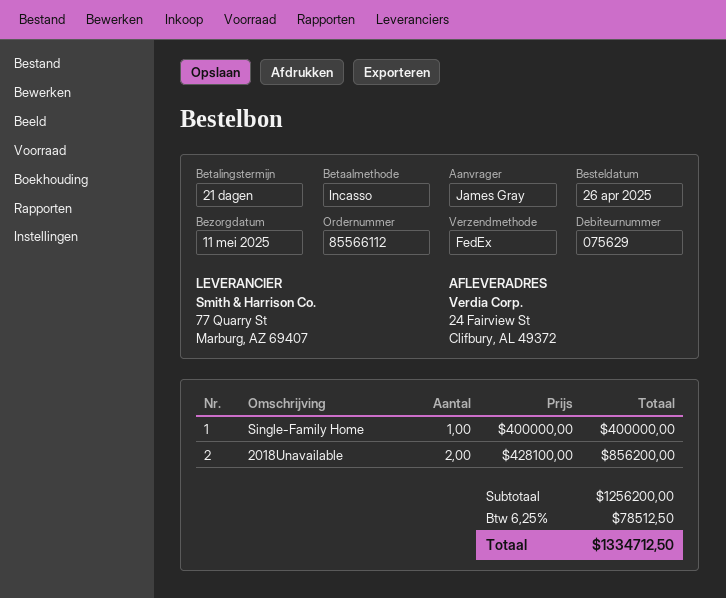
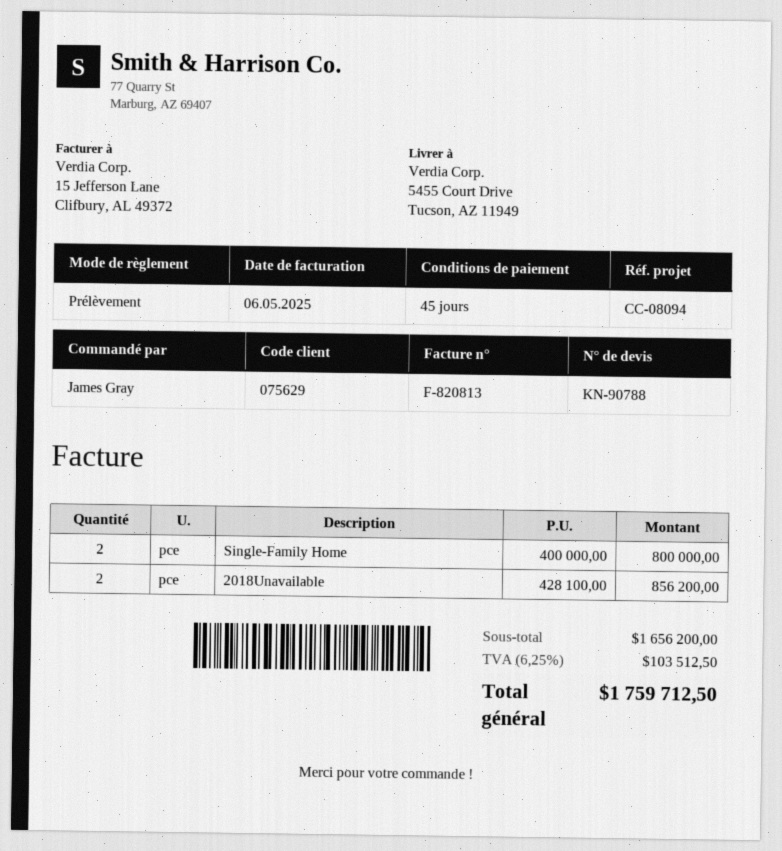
payment terms: 21 days -> 45 days
ship to: 24 Fairview St, Clifbury, AL 49372 -> 5455 Court Drive, Tucson, AZ 11949
Single-Family Home: 1 x 400000.00 = 400000.00 -> 2 x 400000.00 = 800000.00
subtotal: 1256200.00 -> 1656200.00
tax: 6.25% = 78512.50 -> 6.25% = 103512.50
total: 1334712.50 -> 1759712.50

